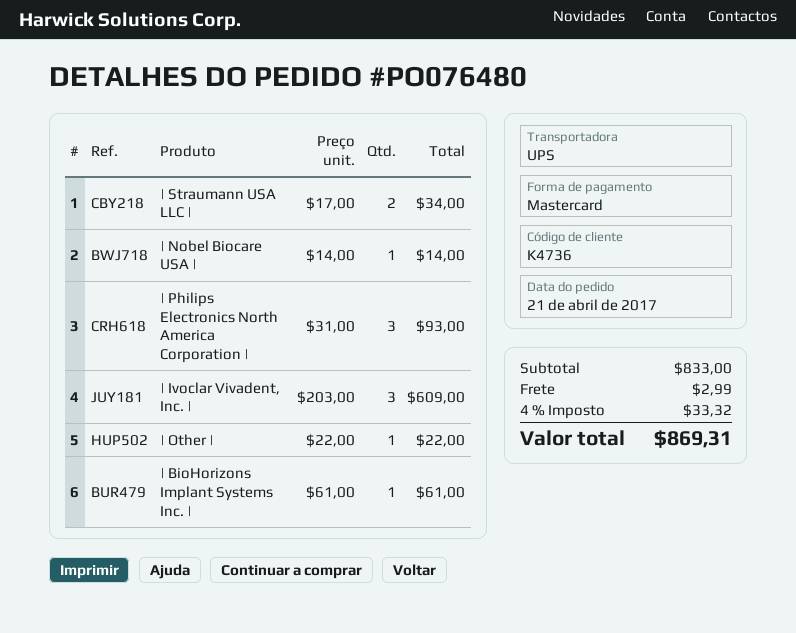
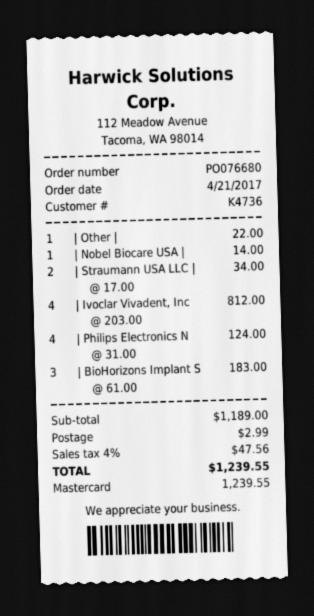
order number: PO076480 -> PO076680
| Philips Electronics North America Corporation |: 3 x 31.00 = 93.00 -> 4 x 31.00 = 124.00
| Ivoclar Vivadent, Inc. |: 3 x 203.00 = 609.00 -> 4 x 203.00 = 812.00
| BioHorizons Implant Systems Inc. |: 1 x 61.00 = 61.00 -> 3 x 61.00 = 183.00
subtotal: 833.00 -> 1189.00
tax: 4% = 33.32 -> 4% = 47.56
total: 869.31 -> 1239.55

